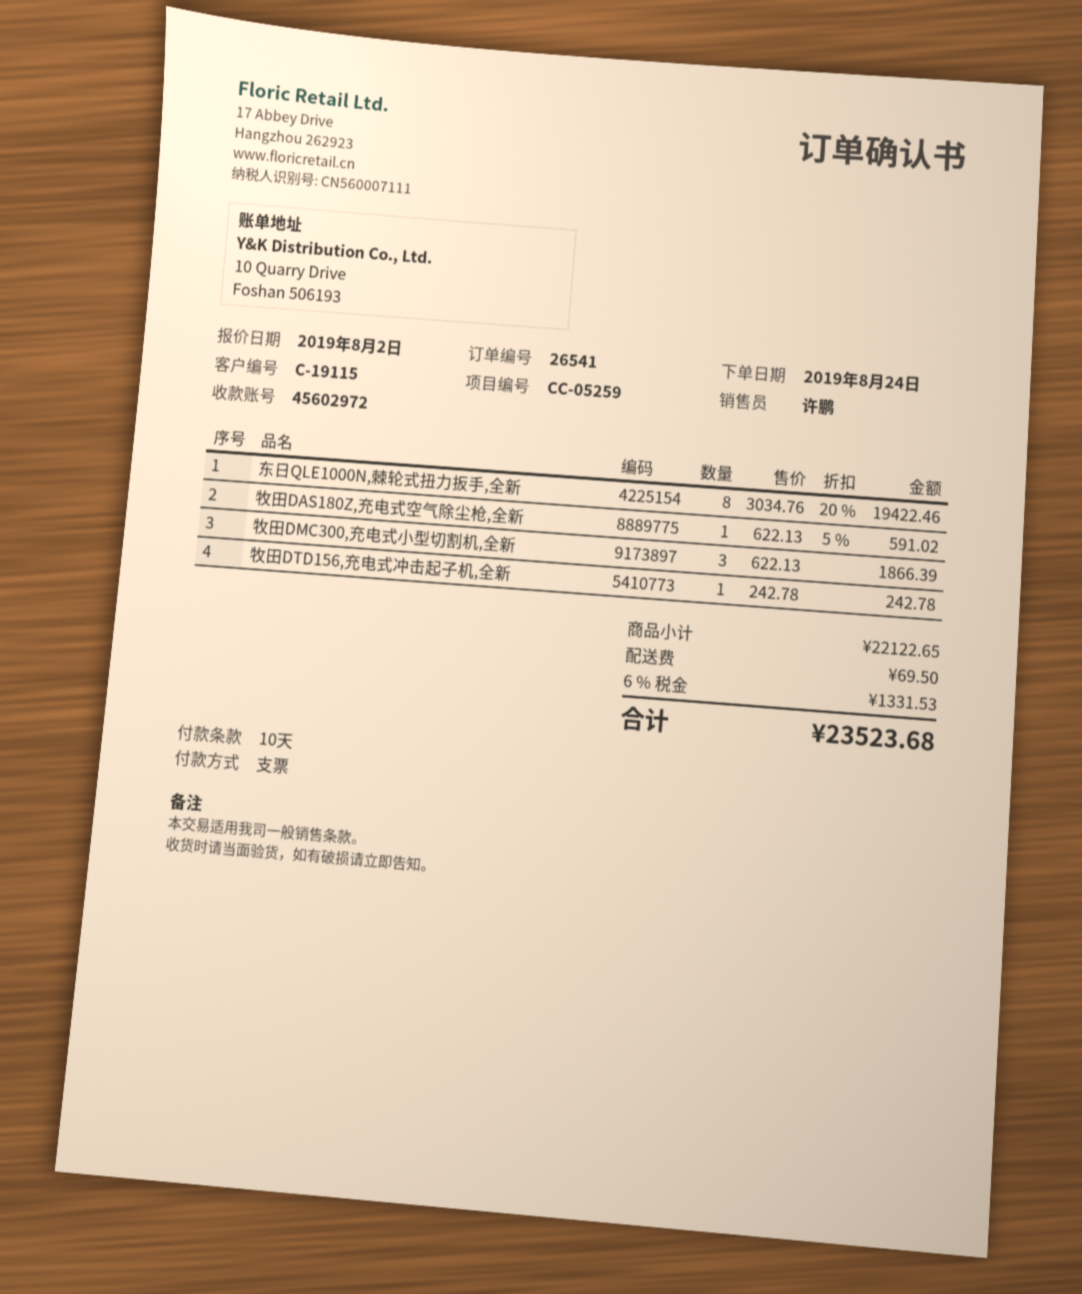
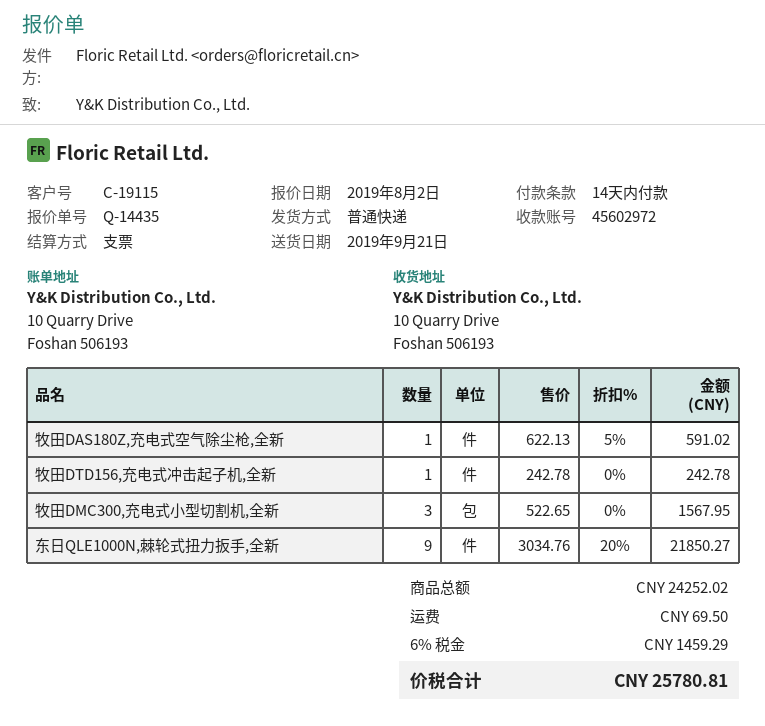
payment terms: 10 days -> 14 days
东日QLE1000N,棘轮式扭力扳手,全新: 8 x 3034.76 - 20% = 19422.46 -> 9 x 3034.76 - 20% = 21850.27
牧田DMC300,充电式小型切割机,全新: 3 x 622.13 = 1866.39 -> 3 x 522.65 = 1567.95
subtotal: 22122.65 -> 24252.02
tax: 6% = 1331.53 -> 6% = 1459.29
total: 23523.68 -> 25780.81

